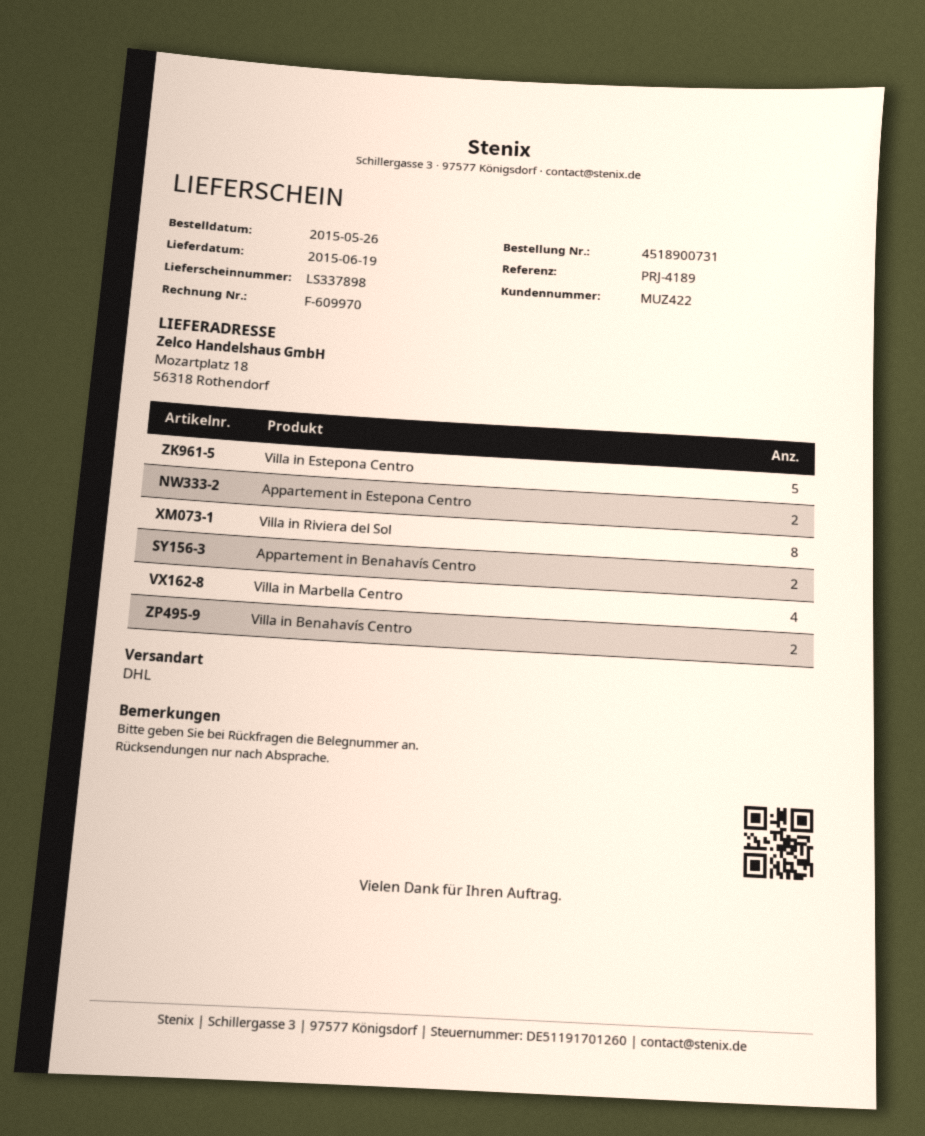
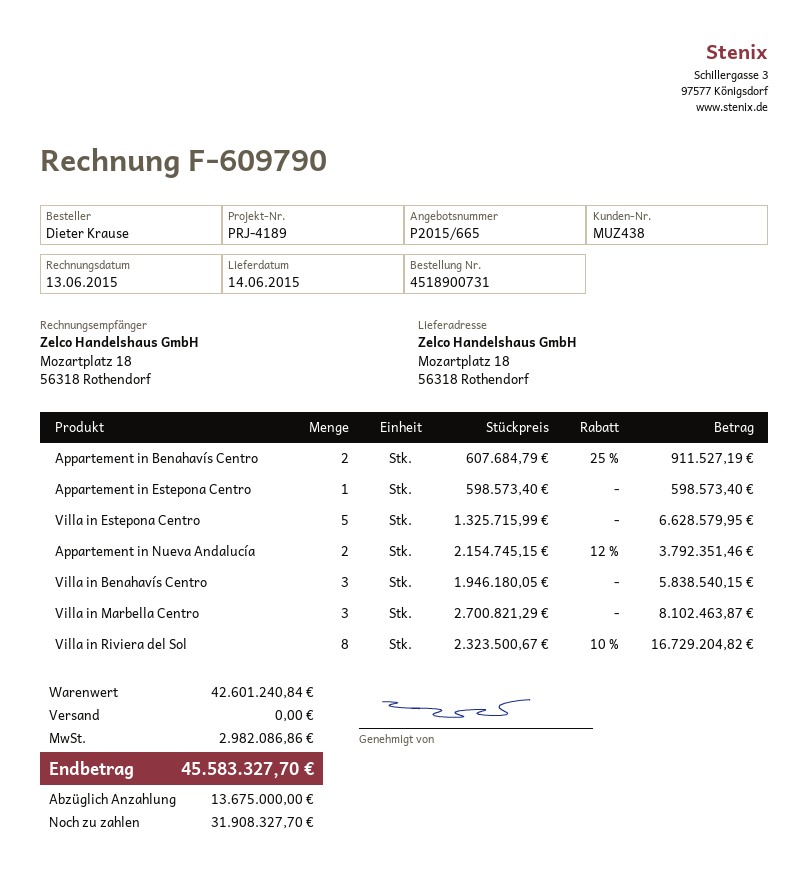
delivery date: 2015-06-19 -> 2015-06-14
invoice number: F-609970 -> F-609790
customer number: MUZ422 -> MUZ438
Appartement in Estepona Centro: 2 -> 1
Villa in Marbella Centro: 4 -> 3
Villa in Benahavís Centro: 2 -> 3
Appartement in Nueva Andalucía: none -> 2

